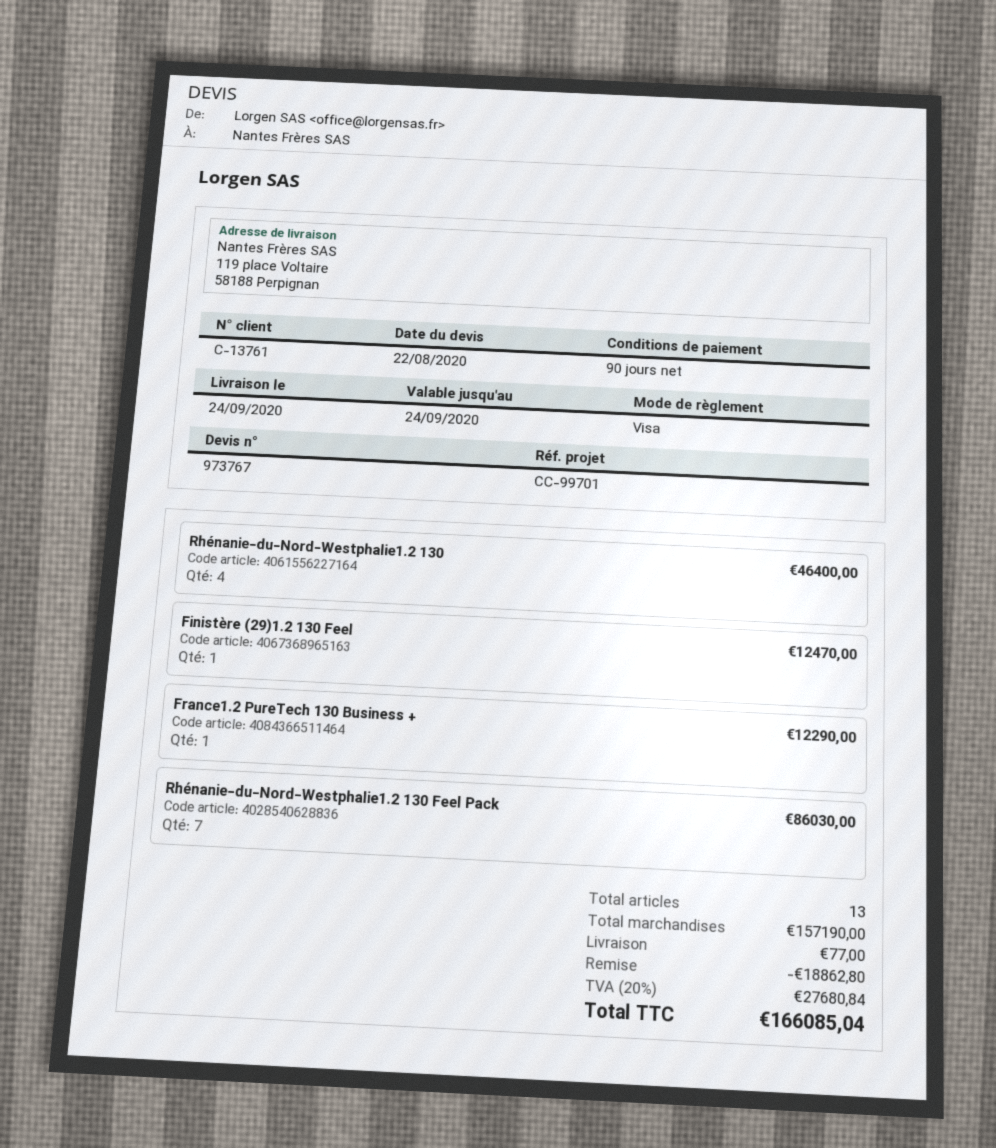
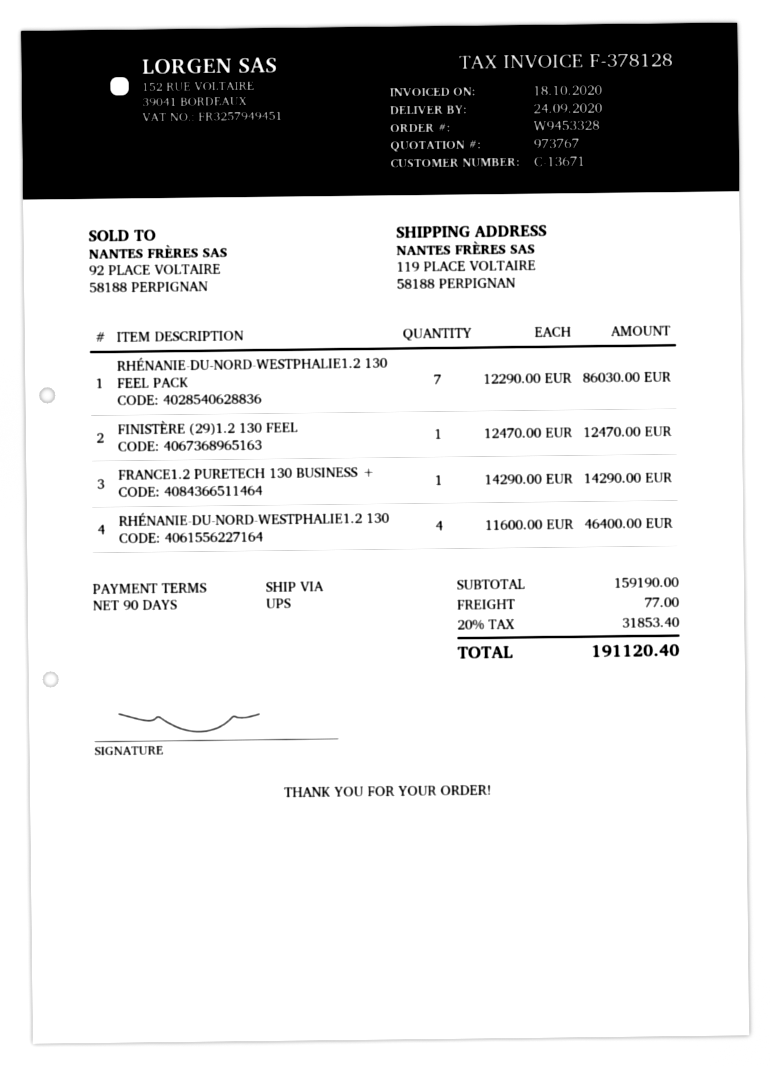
customer number: C-13761 -> C-13671
France1.2 PureTech 130 Business +: 1 for 12290.00 -> 1 for 14290.00
subtotal: 157190.00 -> 159190.00
discount: 18862.80 -> none
tax: 20% = 27680.84 -> 20% = 31853.40
total: 166085.04 -> 191120.40

